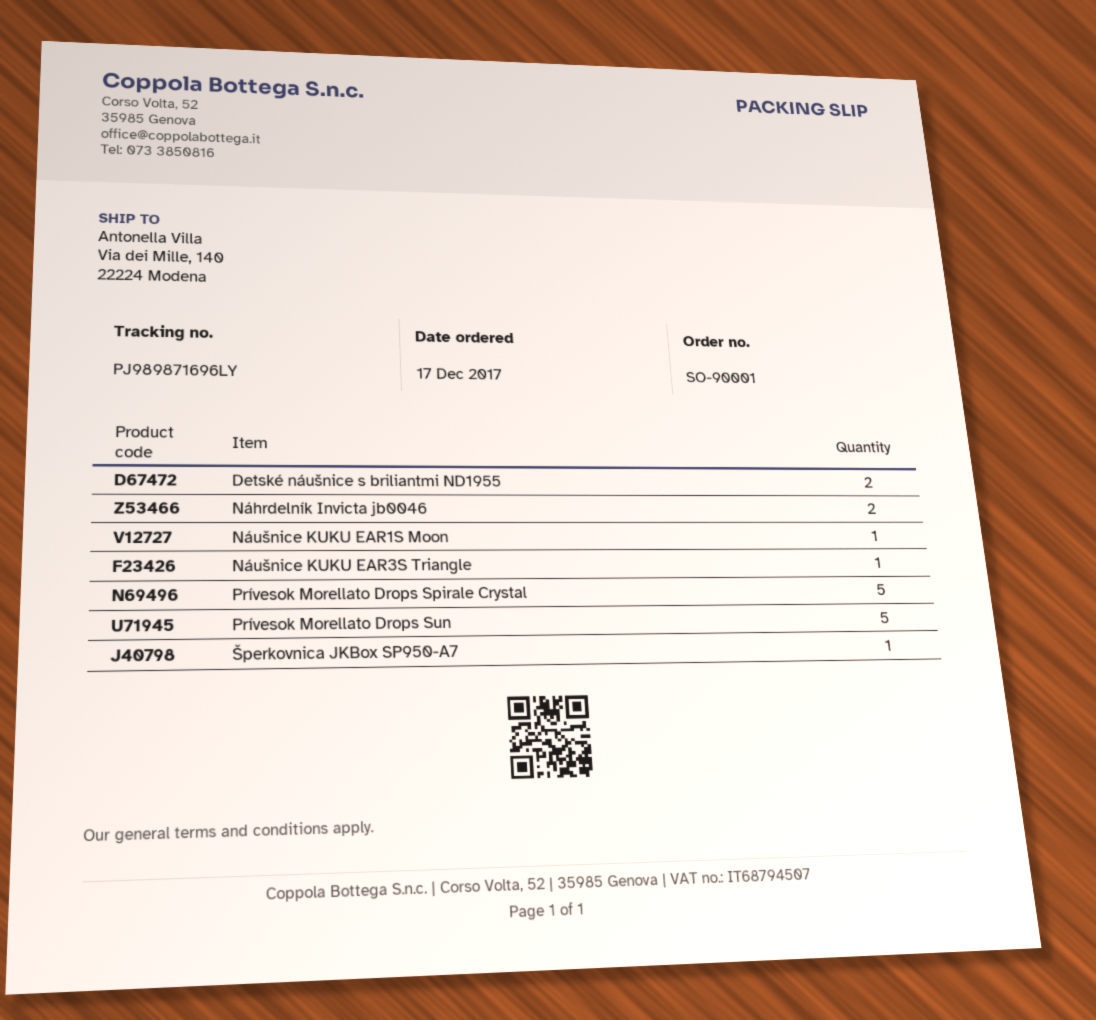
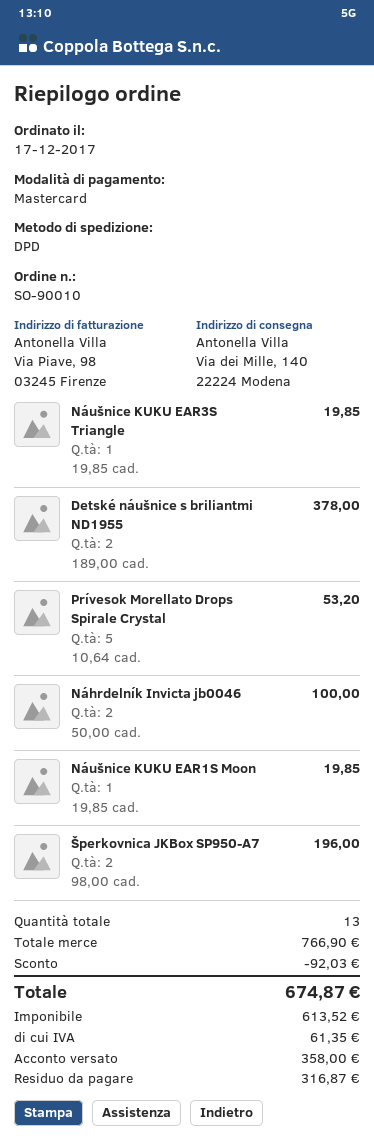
order number: SO-90001 -> SO-90010
Prívesok Morellato Drops Sun: 5 -> none
Šperkovnica JKBox SP950-A7: 1 -> 2

